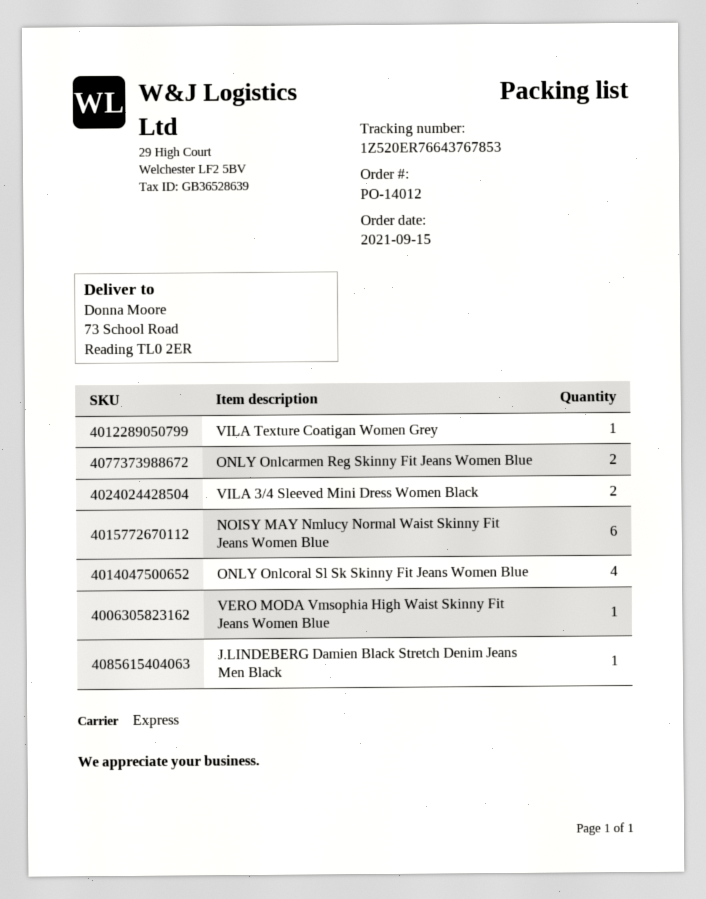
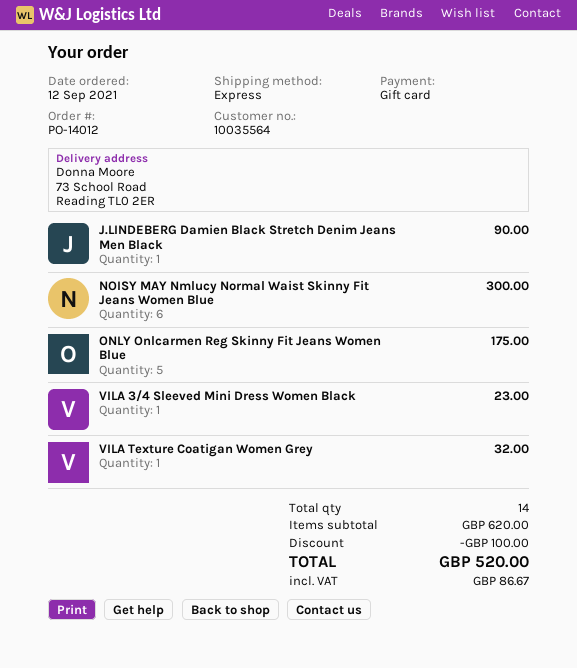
order date: 2021-09-15 -> 2021-09-12
ONLY Onlcarmen Reg Skinny Fit Jeans Women Blue: 2 -> 5
VILA 3/4 Sleeved Mini Dress Women Black: 2 -> 1
ONLY Onlcoral Sl Sk Skinny Fit Jeans Women Blue: 4 -> none
VERO MODA Vmsophia High Waist Skinny Fit Jeans Women Blue: 1 -> none

